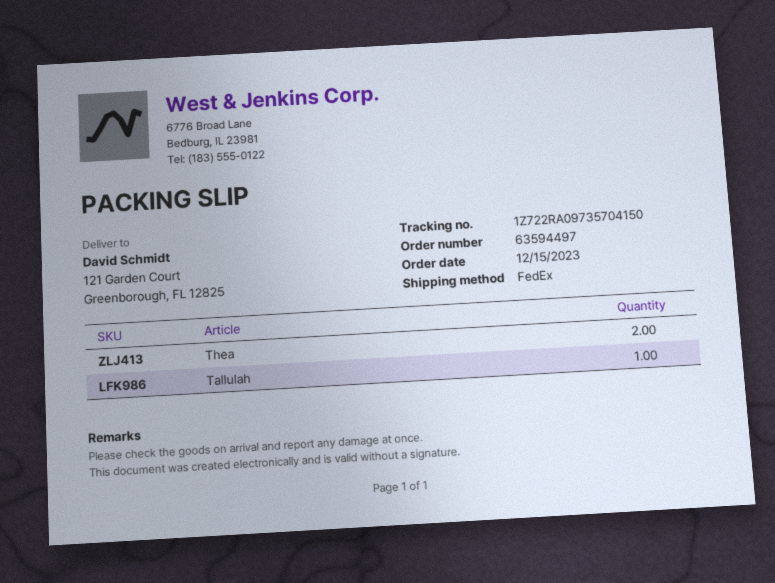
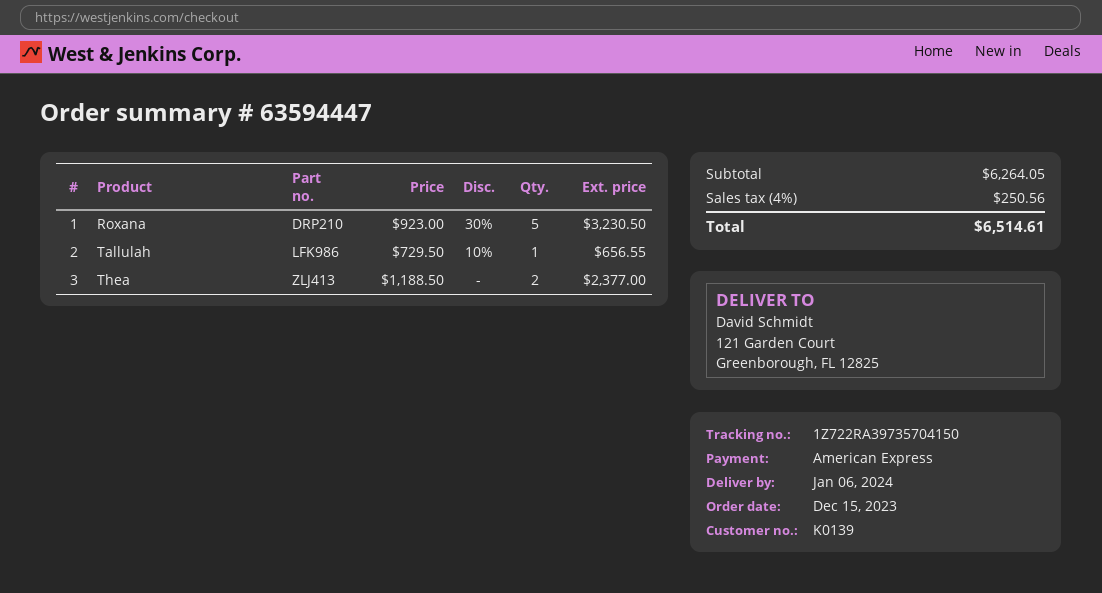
order number: 63594497 -> 63594447
tracking number: 1Z722RA09735704150 -> 1Z722RA39735704150
Roxana: none -> 5

